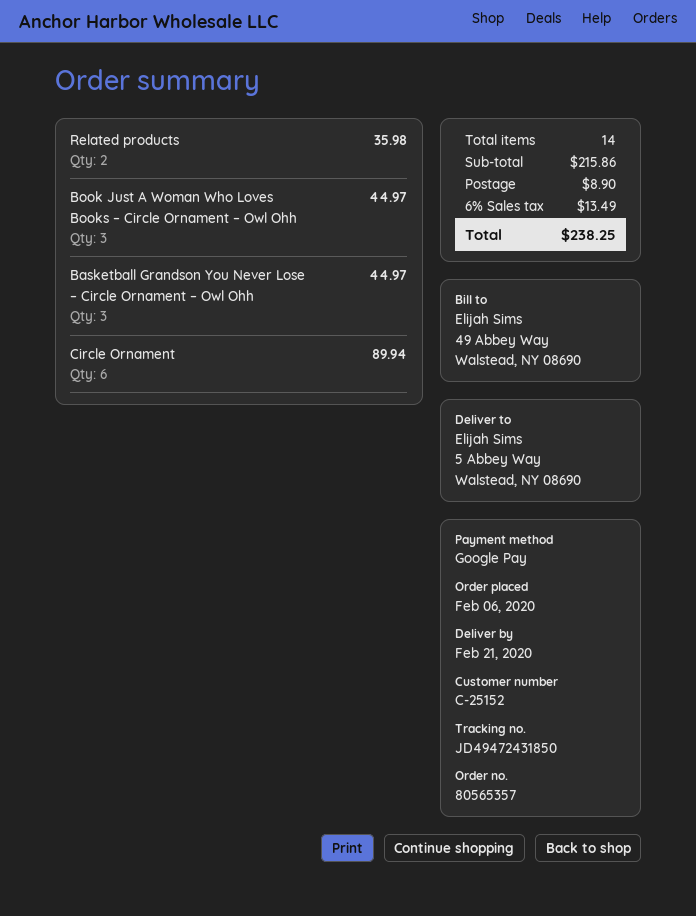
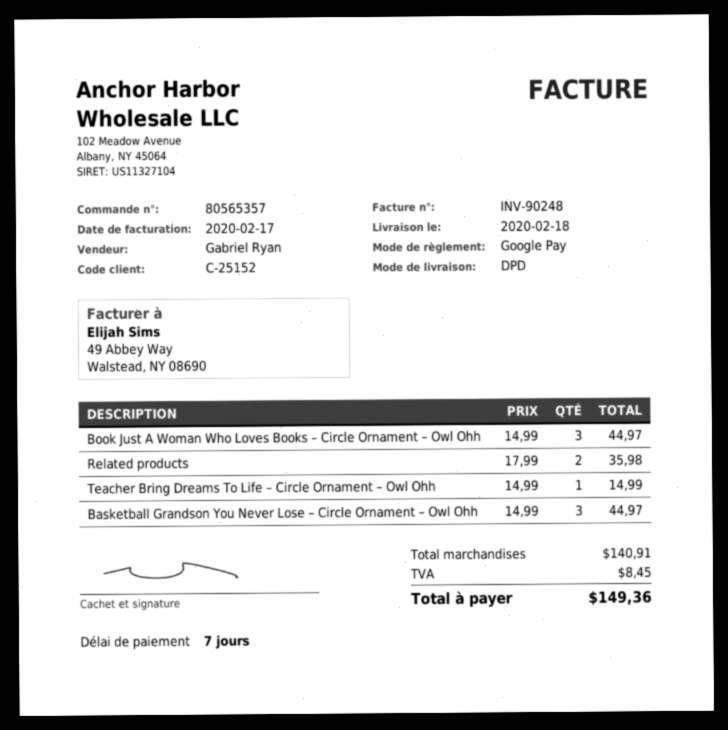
delivery date: 2020-02-21 -> 2020-02-18
Circle Ornament: 6 for 89.94 -> none
Teacher Bring Dreams To Life – Circle Ornament – Owl Ohh: none -> 1 for 14.99
subtotal: 215.86 -> 140.91
shipping: 8.90 -> none
tax: 13.49 -> 8.45
total: 238.25 -> 149.36

